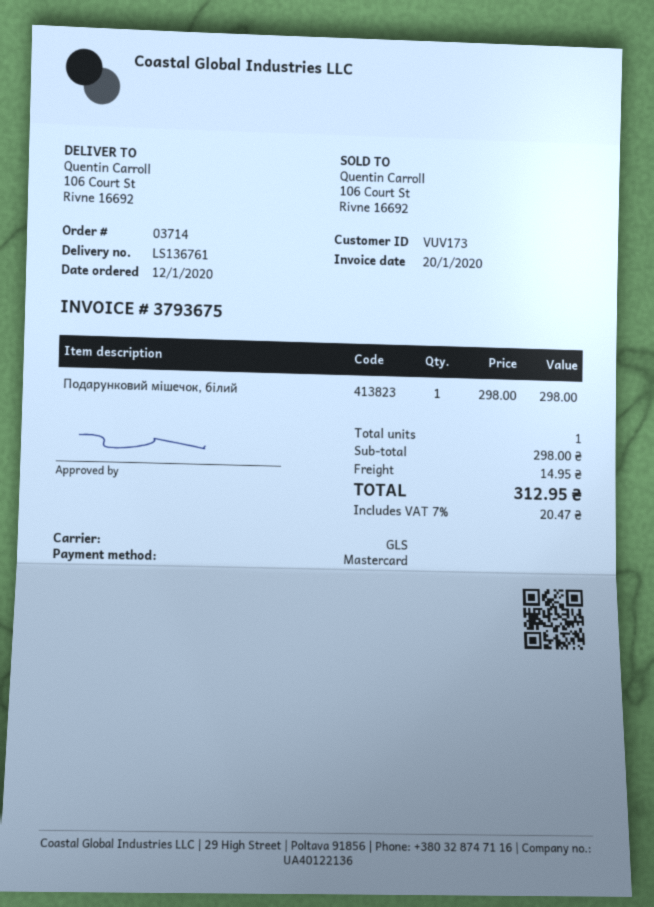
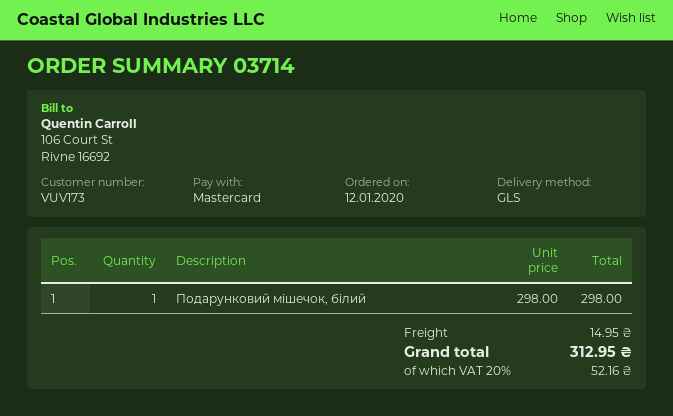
tax: 7% = 20.47 -> 20% = 52.16

